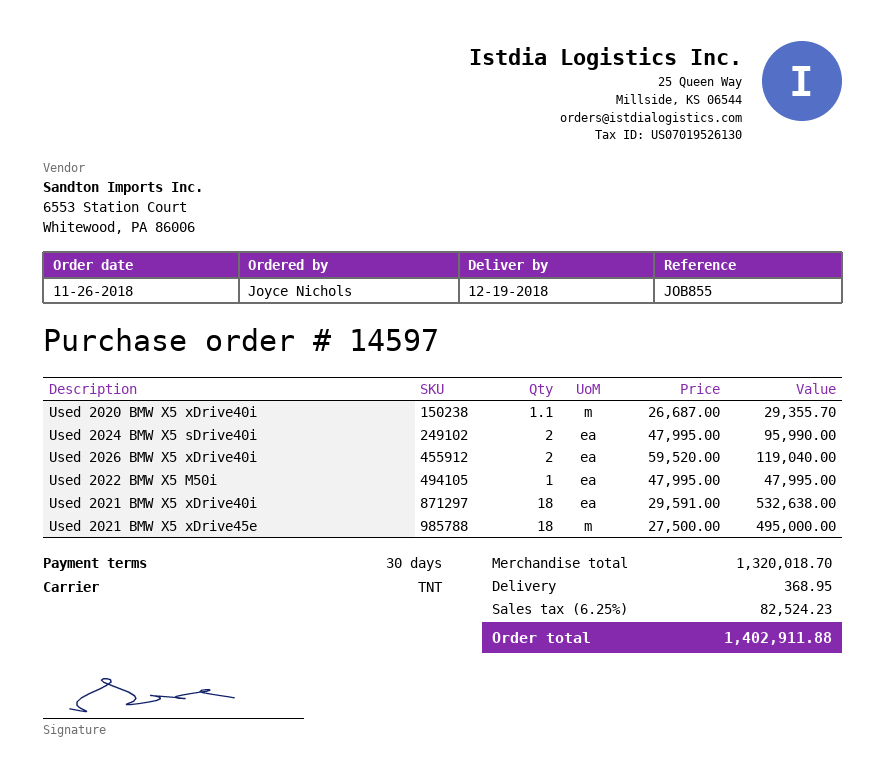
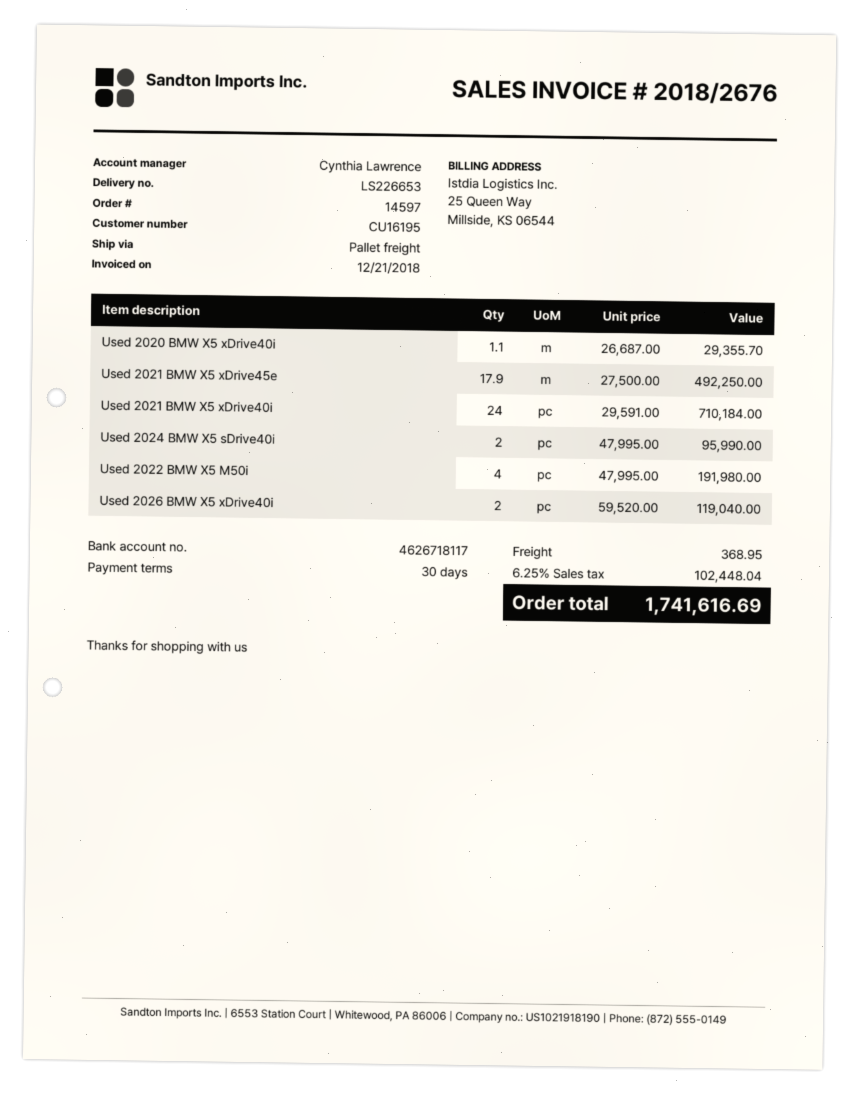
shipping method: TNT -> pallet freight
Used 2022 BMW X5 M50i: 1 x 47995.00 = 47995.00 -> 4 x 47995.00 = 191980.00
Used 2021 BMW X5 xDrive40i: 18 x 29591.00 = 532638.00 -> 24 x 29591.00 = 710184.00
Used 2021 BMW X5 xDrive45e: 18 x 27500.00 = 495000.00 -> 17.9 x 27500.00 = 492250.00
tax: 6.25% = 82524.23 -> 6.25% = 102448.04
total: 1402911.88 -> 1741616.69

